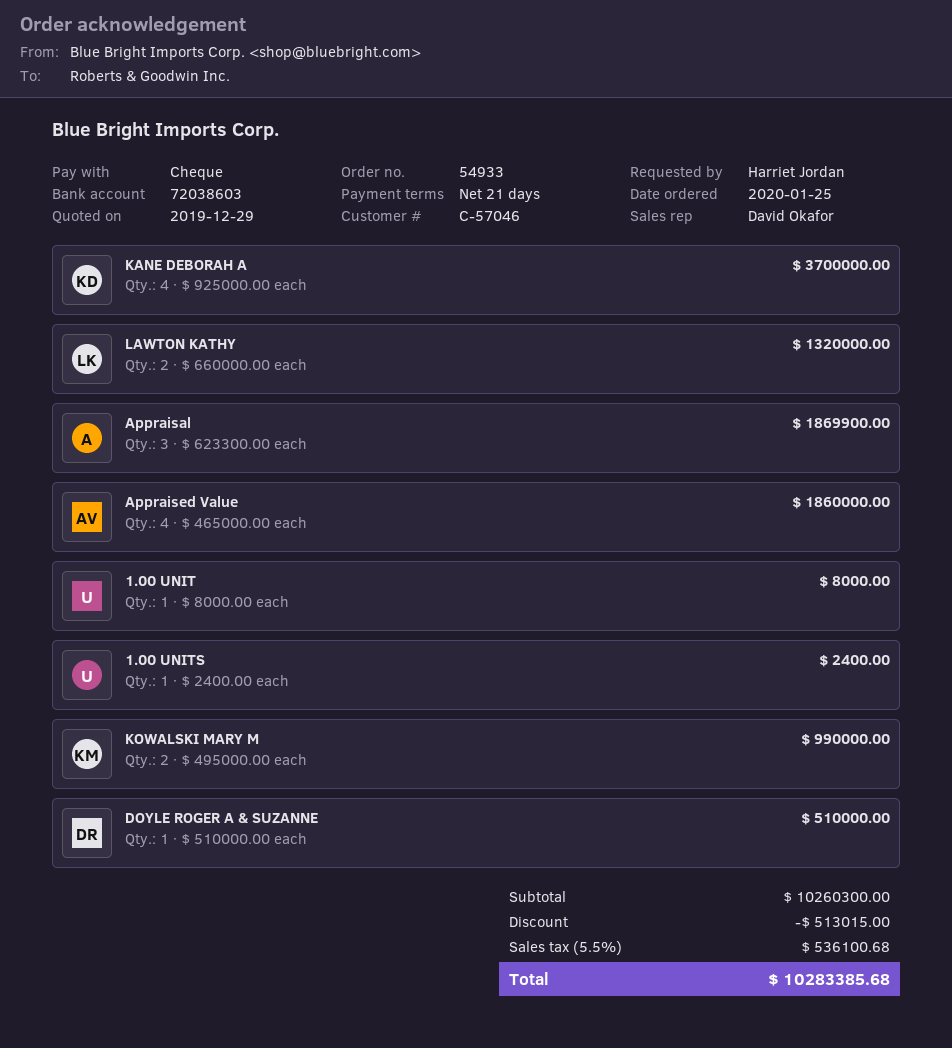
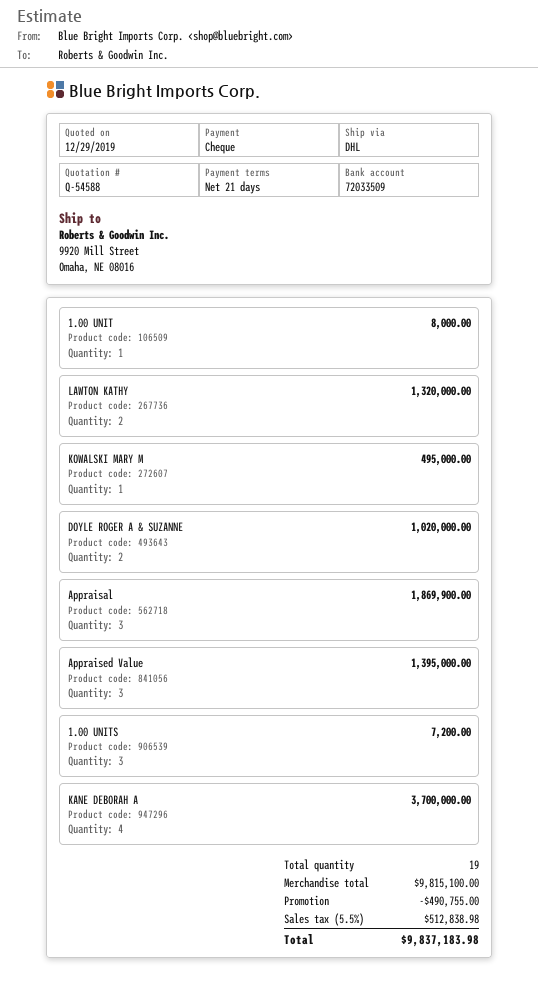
bank account: 72038603 -> 72033509
Appraised Value: 4 for 1860000.00 -> 3 for 1395000.00
1.00 UNITS: 1 for 2400.00 -> 3 for 7200.00
KOWALSKI MARY M: 2 for 990000.00 -> 1 for 495000.00
DOYLE ROGER A & SUZANNE: 1 for 510000.00 -> 2 for 1020000.00
subtotal: 10260300.00 -> 9815100.00
discount: 513015.00 -> 490755.00
tax: 5.5% = 536100.68 -> 5.5% = 512838.98
total: 10283385.68 -> 9837183.98

